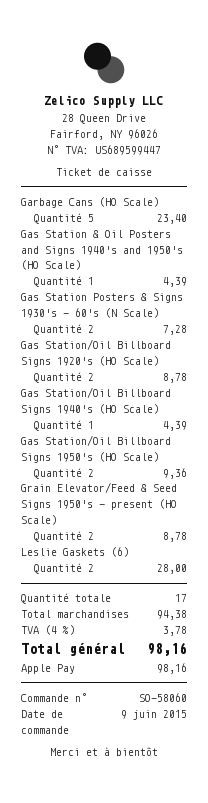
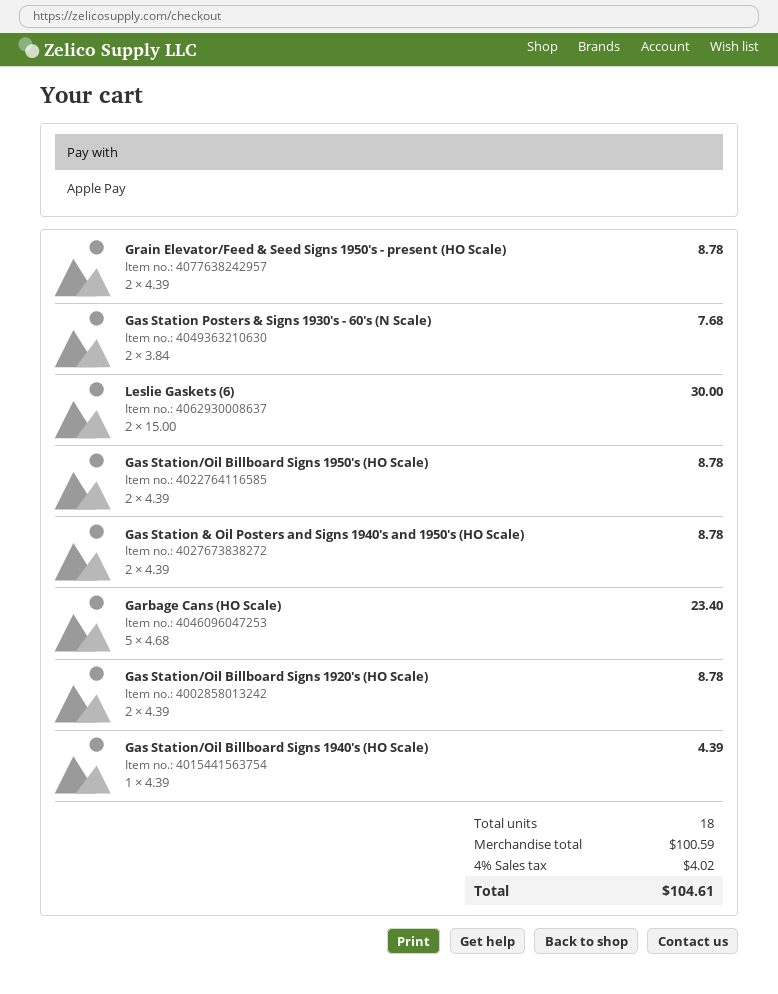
Gas Station & Oil Posters and Signs 1940's and 1950's (HO Scale): 1 for 4.39 -> 2 for 8.78
Gas Station Posters & Signs 1930's - 60's (N Scale): 2 for 7.28 -> 2 for 7.68
Gas Station/Oil Billboard Signs 1950's (HO Scale): 2 for 9.36 -> 2 for 8.78
Leslie Gaskets (6): 2 for 28.00 -> 2 for 30.00
total quantity: 17 -> 18
subtotal: 94.38 -> 100.59
tax: 4% = 3.78 -> 4% = 4.02
total: 98.16 -> 104.61

